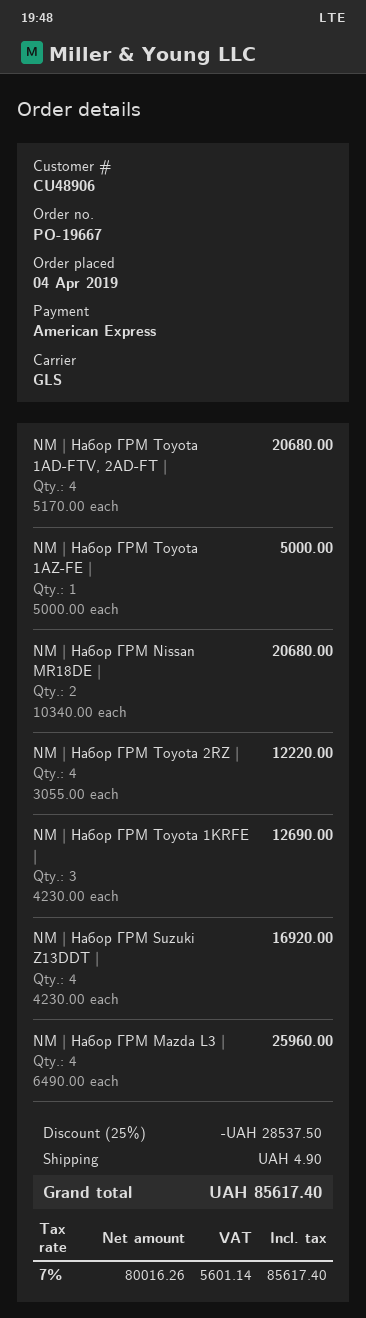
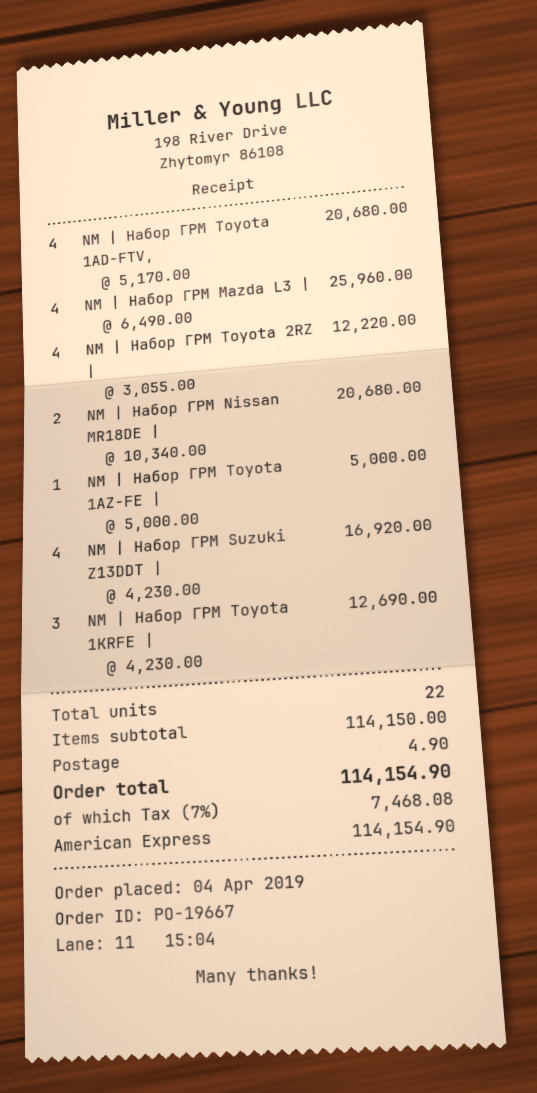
discount: 25% = 28537.50 -> none
tax: 7% = 5601.14 -> 7% = 7468.08
total: 85617.40 -> 114154.90

